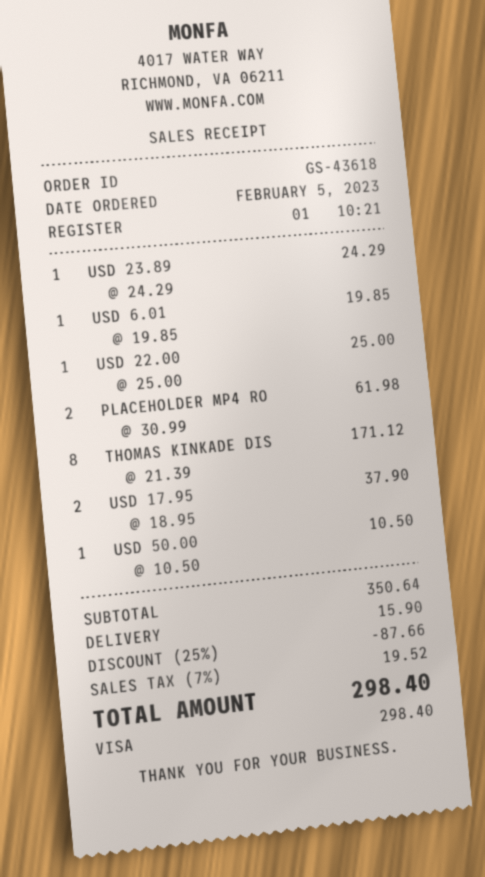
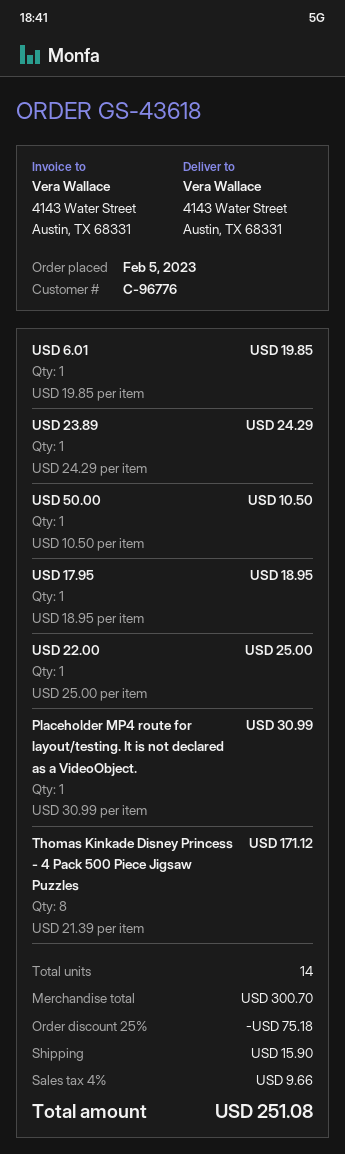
PLACEHOLDER MP4 RO: 2 x 30.99 = 61.98 -> 1 x 30.99 = 30.99
USD 17.95: 2 x 18.95 = 37.90 -> 1 x 18.95 = 18.95
subtotal: 350.64 -> 300.70
discount: 25% = 87.66 -> 25% = 75.18
tax: 7% = 19.52 -> 4% = 9.66
total: 298.40 -> 251.08

